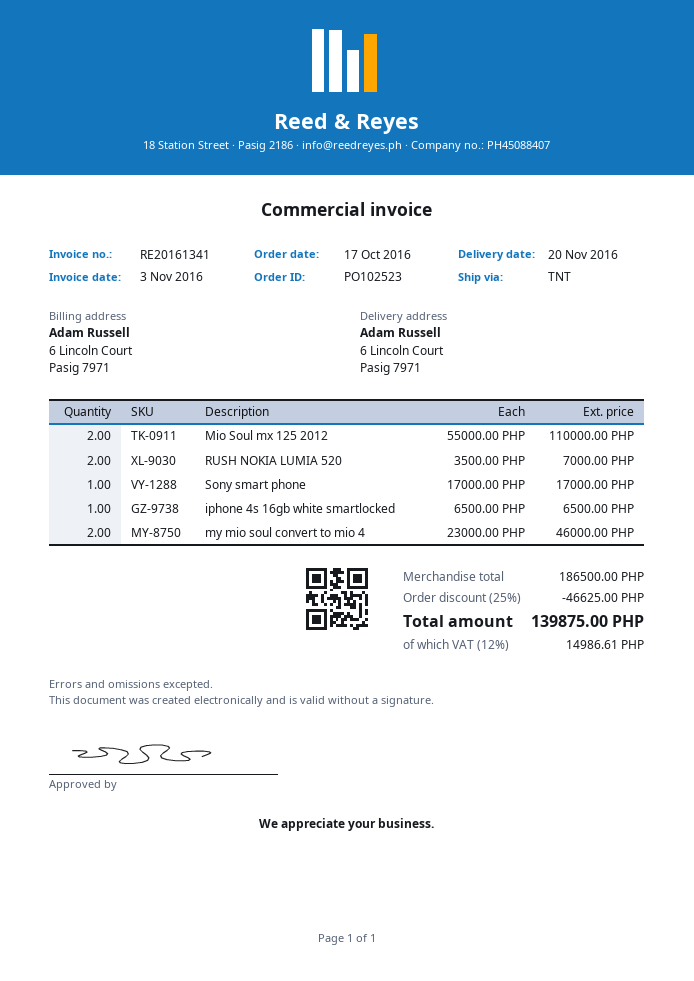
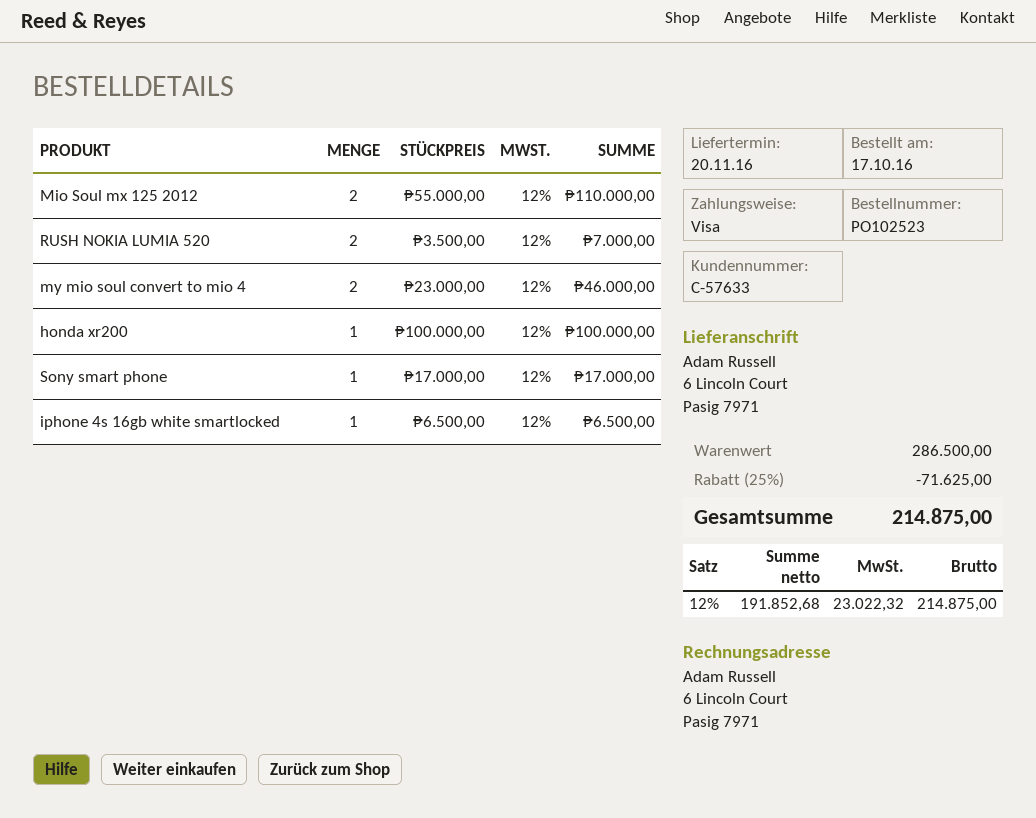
honda xr200: none -> 1 x 100000.00 = 100000.00
subtotal: 186500.00 -> 286500.00
discount: 25% = 46625.00 -> 25% = 71625.00
tax: 12% = 14986.61 -> 12% = 23022.32
total: 139875.00 -> 214875.00

